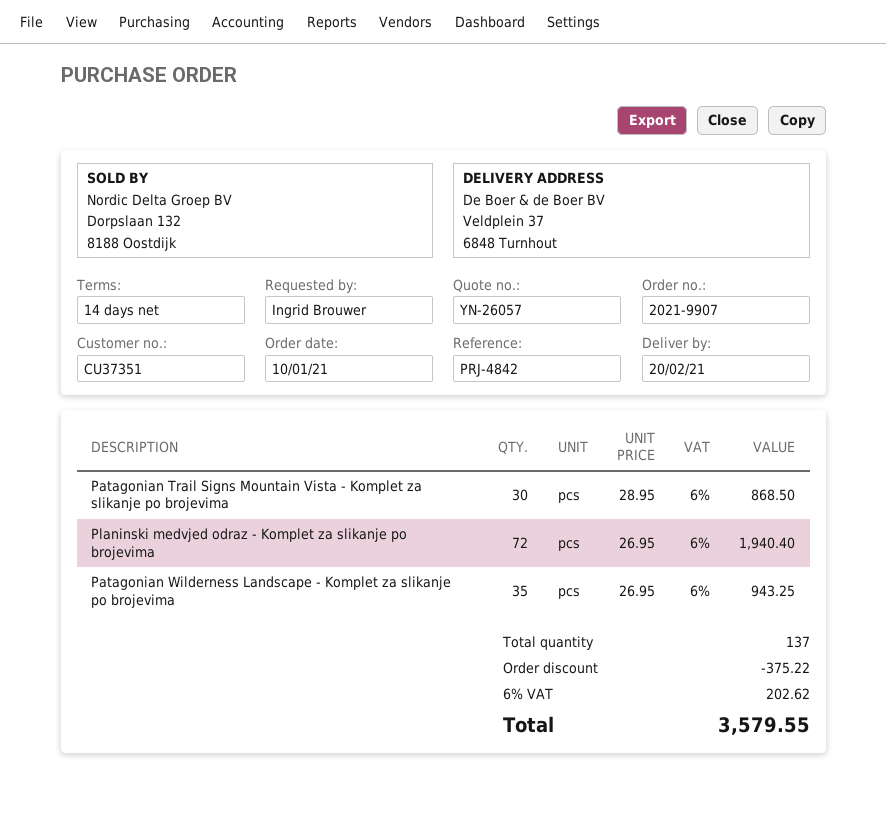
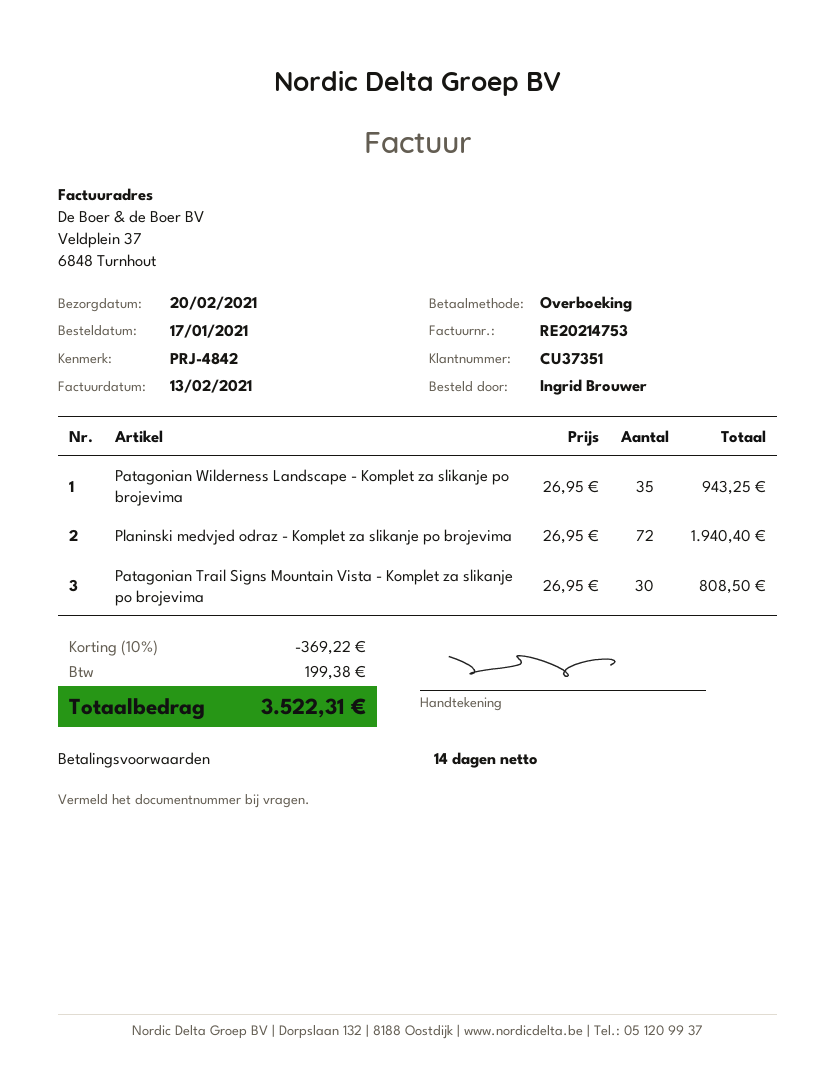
order date: 2021-01-10 -> 2021-01-17
Patagonian Trail Signs Mountain Vista - Komplet za slikanje po brojevima: 30 x 28.95 = 868.50 -> 30 x 26.95 = 808.50
discount: 375.22 -> 369.22
tax: 202.62 -> 199.38
total: 3579.55 -> 3522.31

